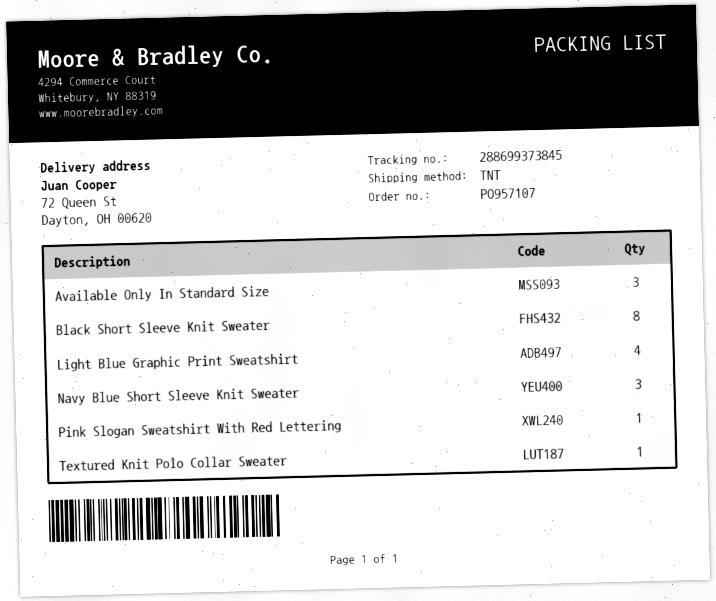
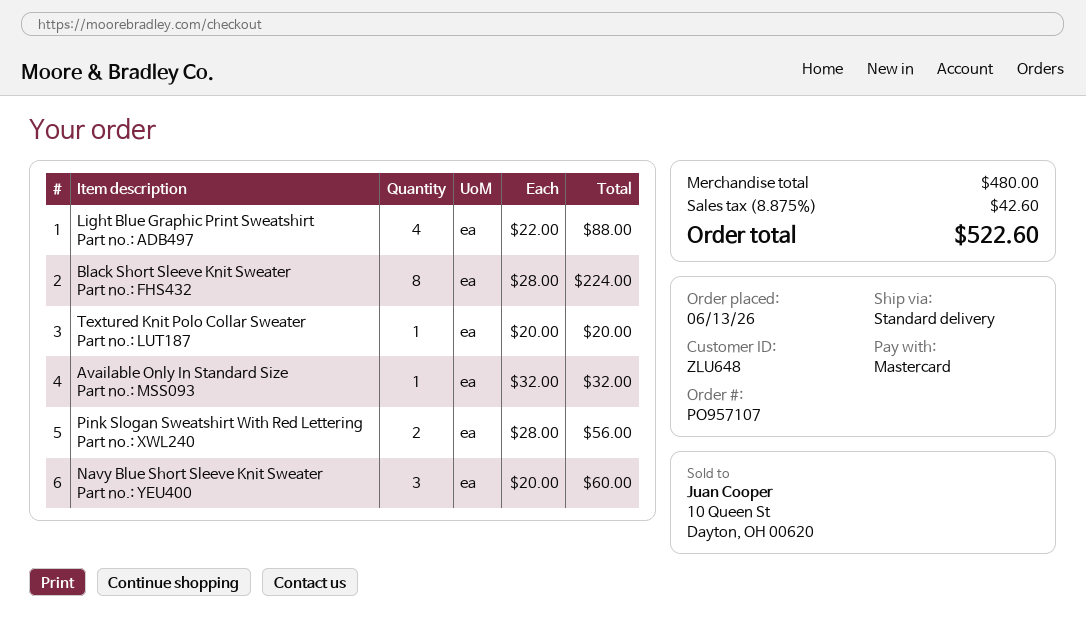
shipping method: TNT -> standard
Available Only In Standard Size: 3 -> 1
Pink Slogan Sweatshirt With Red Lettering: 1 -> 2

